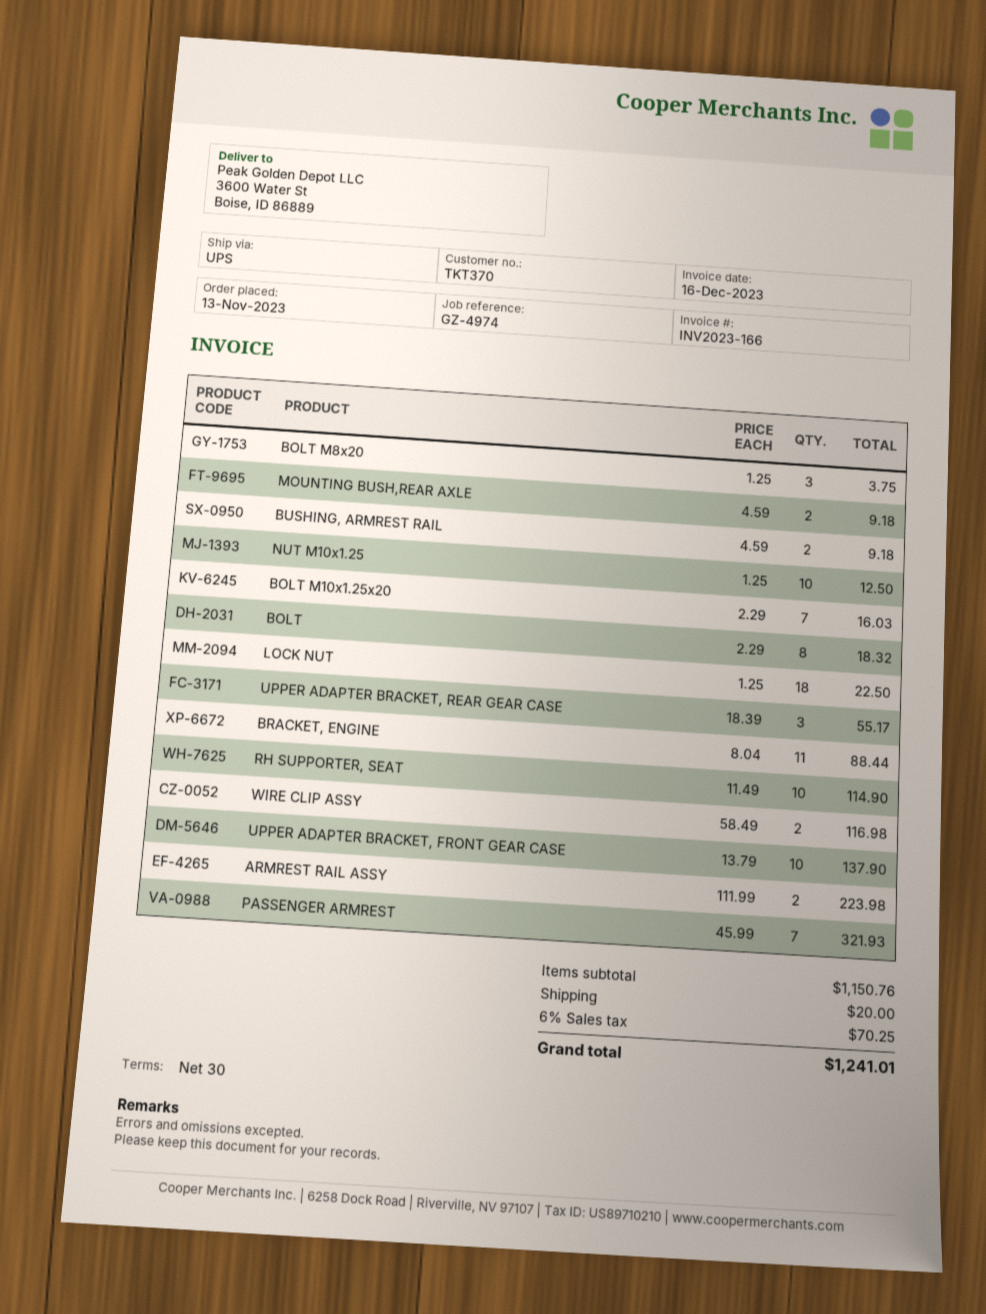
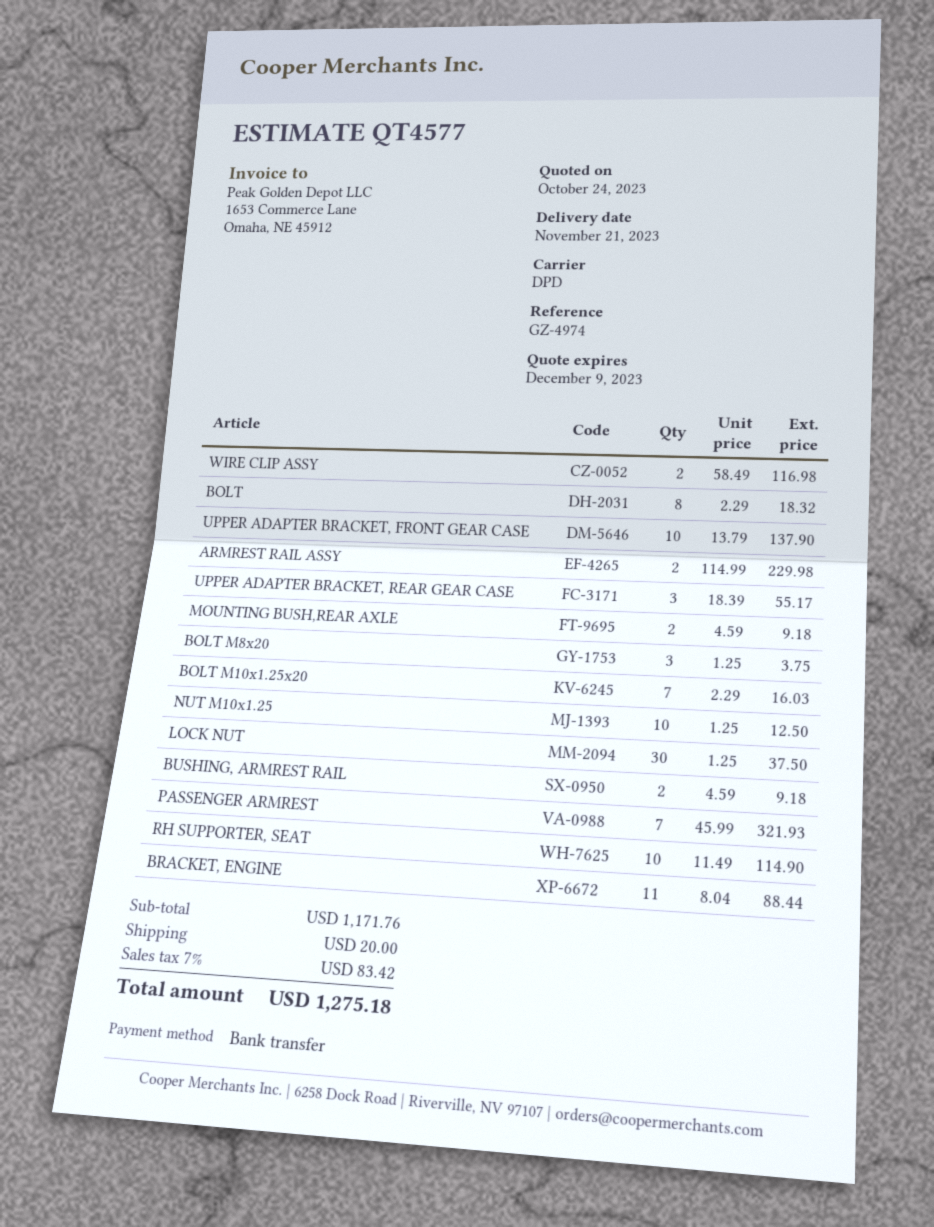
shipping method: UPS -> DPD
LOCK NUT: 18 x 1.25 = 22.50 -> 30 x 1.25 = 37.50
ARMREST RAIL ASSY: 2 x 111.99 = 223.98 -> 2 x 114.99 = 229.98
subtotal: 1150.76 -> 1171.76
tax: 6% = 70.25 -> 7% = 83.42
total: 1241.01 -> 1275.18

